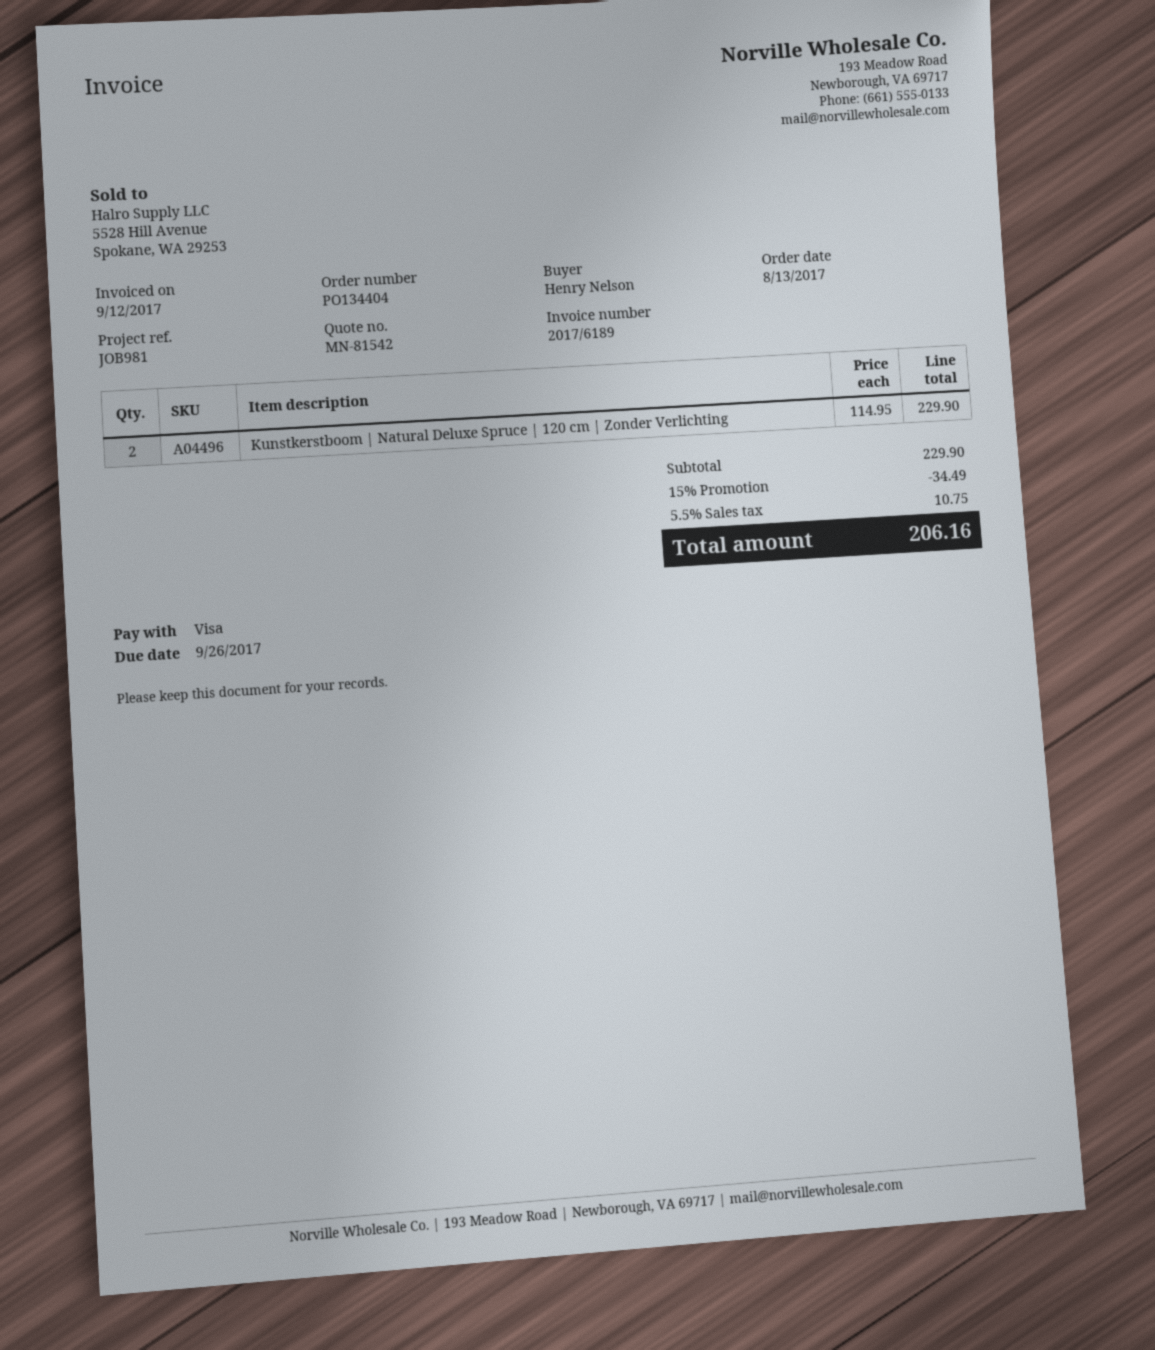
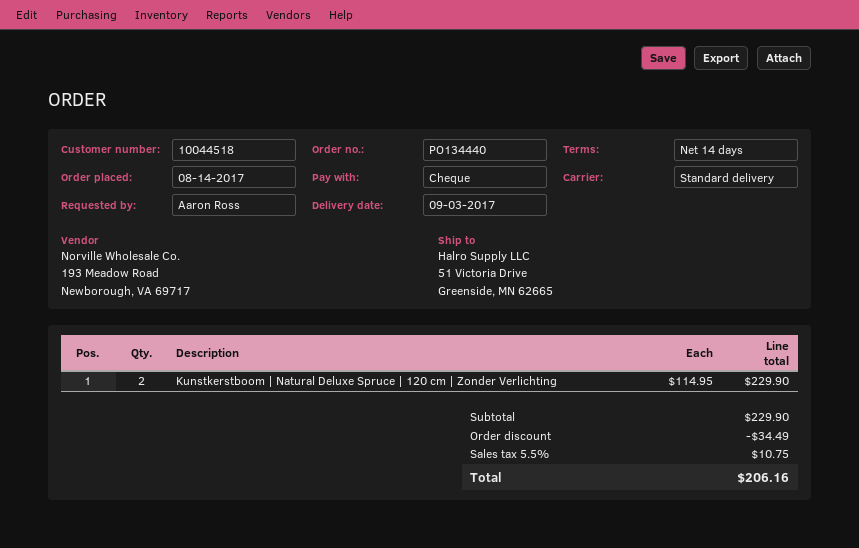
order number: PO134404 -> PO134440
order date: 2017-08-13 -> 2017-08-14
ordered by: Henry Nelson -> Aaron Ross
payment method: Visa -> cheque

